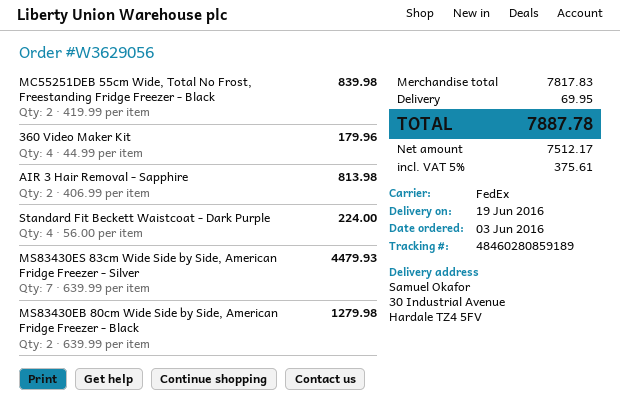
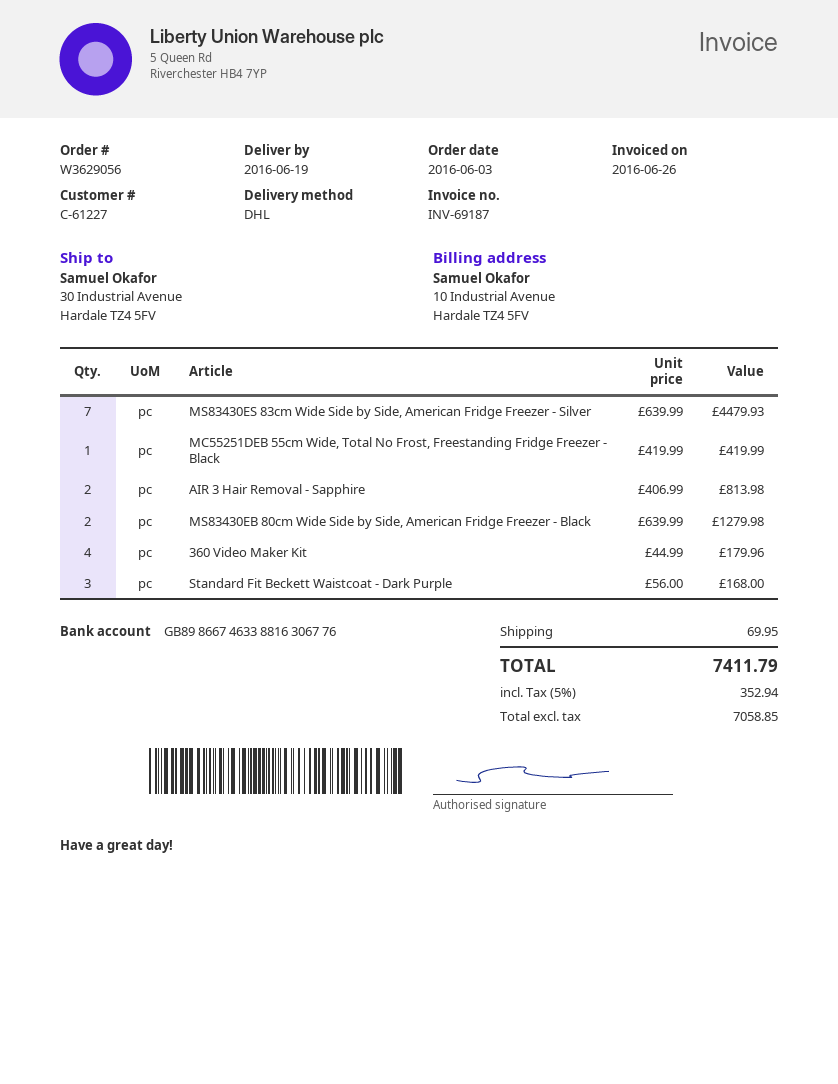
shipping method: FedEx -> DHL
MC55251DEB 55cm Wide, Total No Frost, Freestanding Fridge Freezer - Black: 2 x 419.99 = 839.98 -> 1 x 419.99 = 419.99
Standard Fit Beckett Waistcoat - Dark Purple: 4 x 56.00 = 224.00 -> 3 x 56.00 = 168.00
net: 7512.17 -> 7058.85
tax: 5% = 375.61 -> 5% = 352.94
total: 7887.78 -> 7411.79

